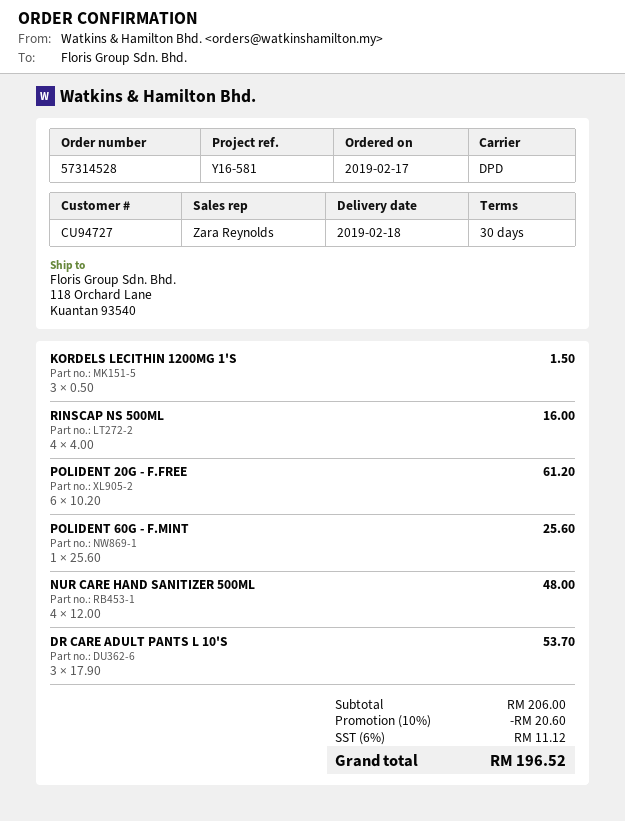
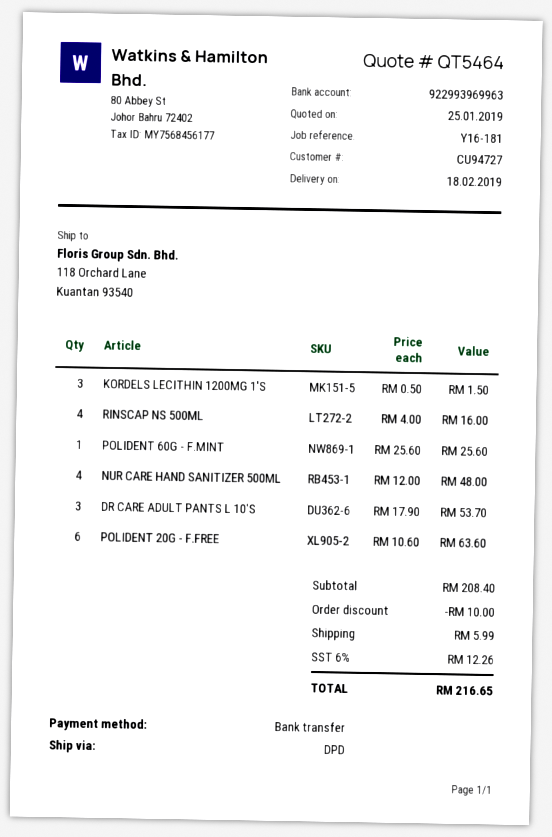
reference: Y16-581 -> Y16-181
POLIDENT 20G - F.FREE: 6 x 10.20 = 61.20 -> 6 x 10.60 = 63.60
subtotal: 206.00 -> 208.40
discount: 20.60 -> 10.00
shipping: none -> 5.99
tax: 6% = 11.12 -> 6% = 12.26
total: 196.52 -> 216.65

